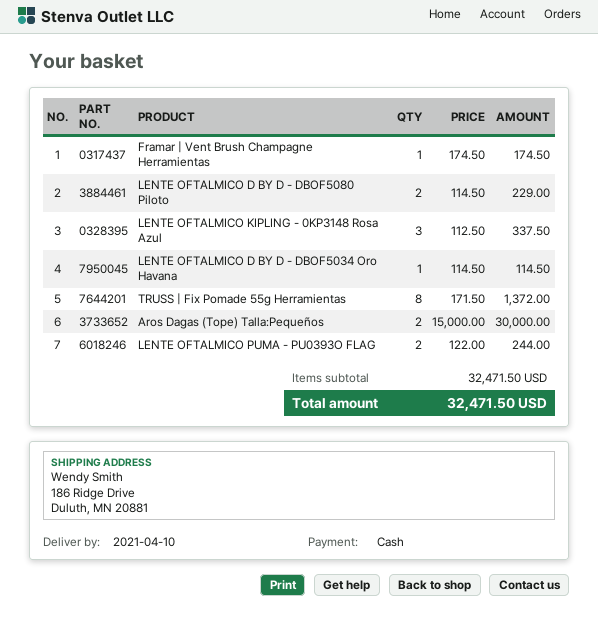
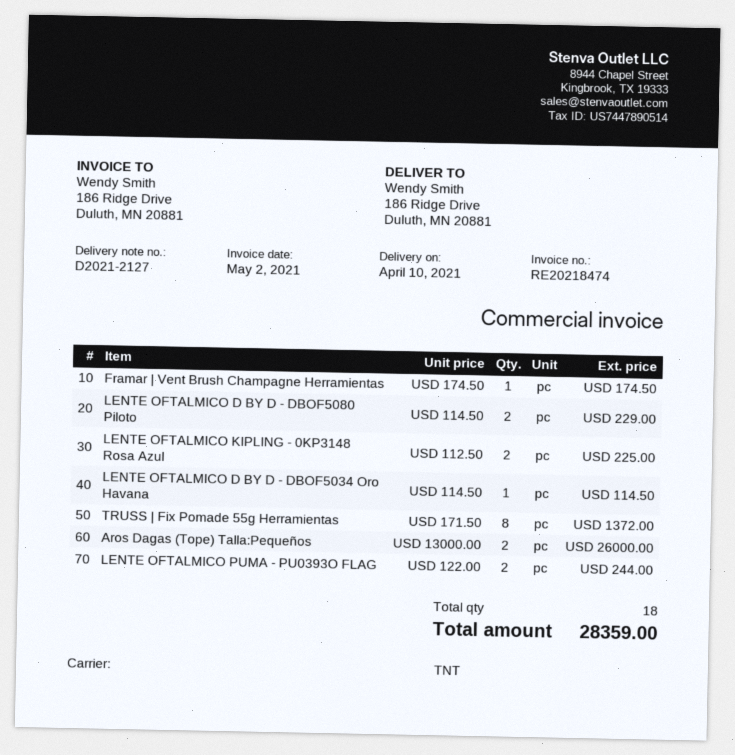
LENTE OFTALMICO KIPLING - 0KP3148 Rosa Azul: 3 x 112.50 = 337.50 -> 2 x 112.50 = 225.00
Aros Dagas (Tope) Talla:Pequeños: 2 x 15000.00 = 30000.00 -> 2 x 13000.00 = 26000.00
total: 32471.50 -> 28359.00

